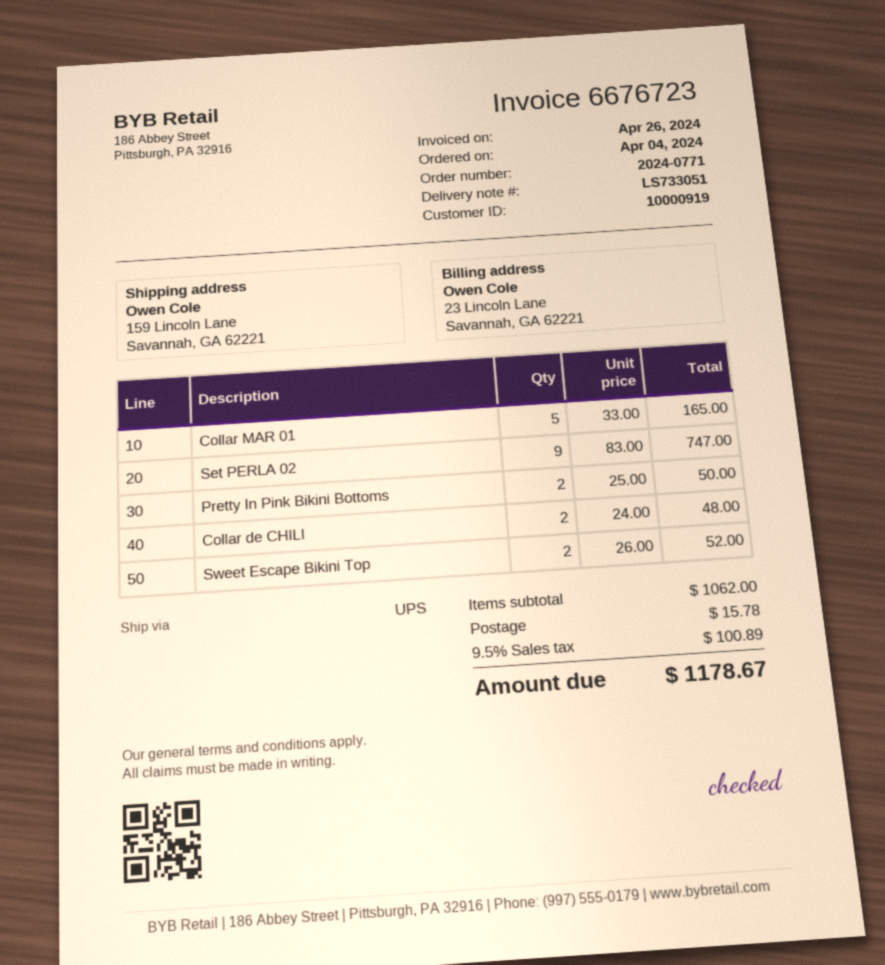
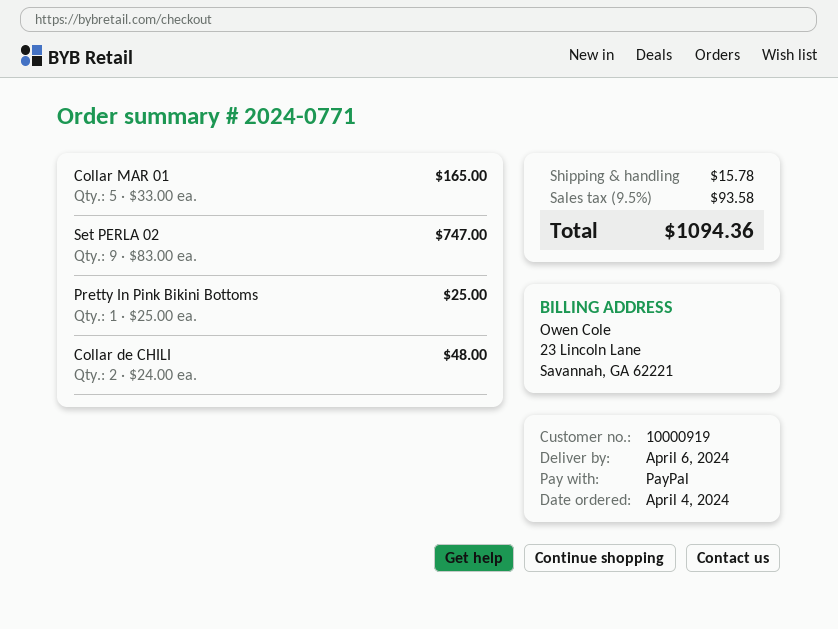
Pretty In Pink Bikini Bottoms: 2 x 25.00 = 50.00 -> 1 x 25.00 = 25.00
Sweet Escape Bikini Top: 2 x 26.00 = 52.00 -> none
tax: 9.5% = 100.89 -> 9.5% = 93.58
total: 1178.67 -> 1094.36

